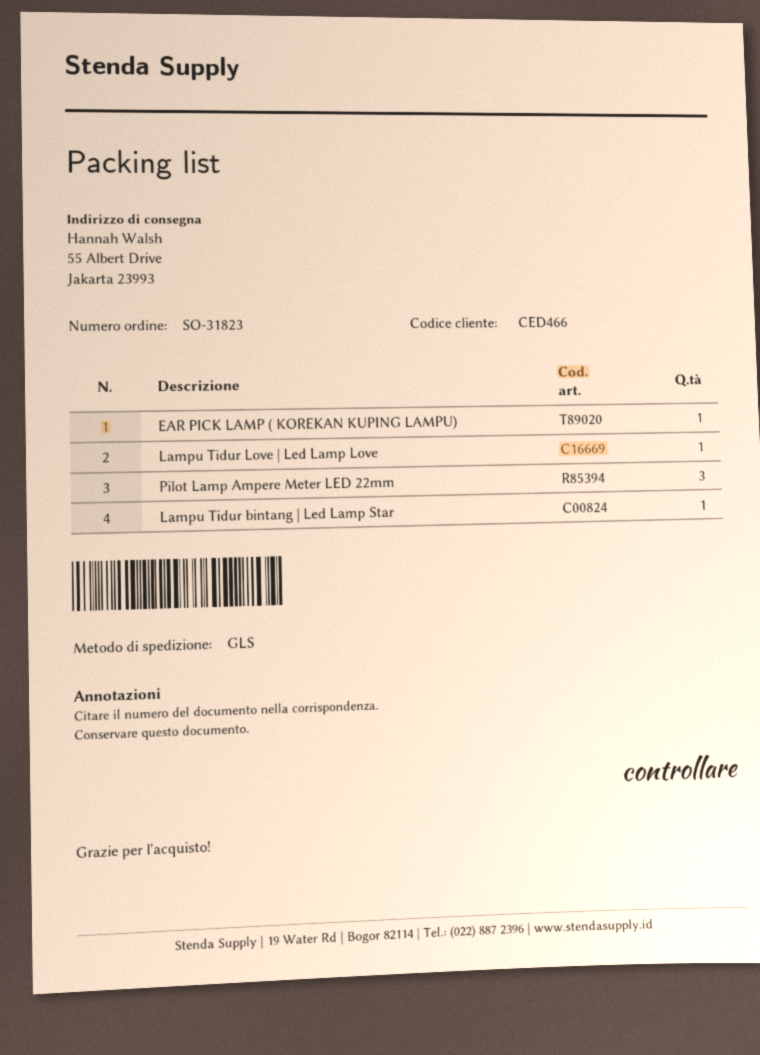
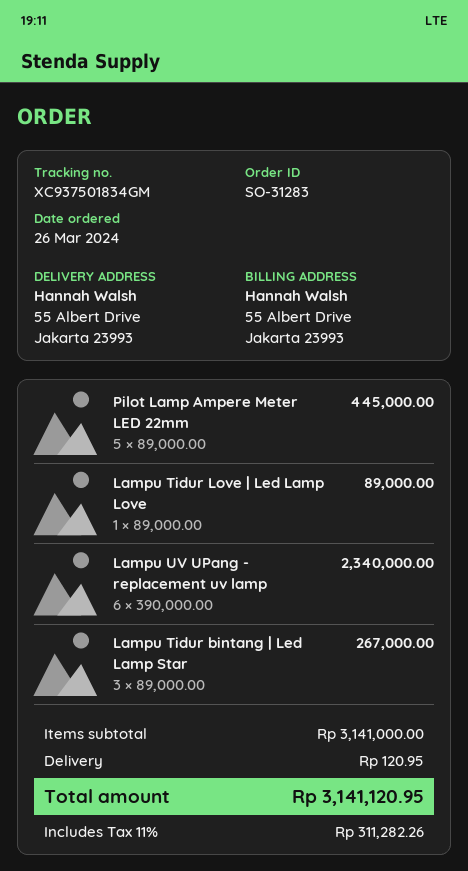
order number: SO-31823 -> SO-31283
EAR PICK LAMP ( KOREKAN KUPING LAMPU): 1 -> none
Pilot Lamp Ampere Meter LED 22mm: 3 -> 5
Lampu Tidur bintang | Led Lamp Star: 1 -> 3
Lampu UV UPang - replacement uv lamp: none -> 6

